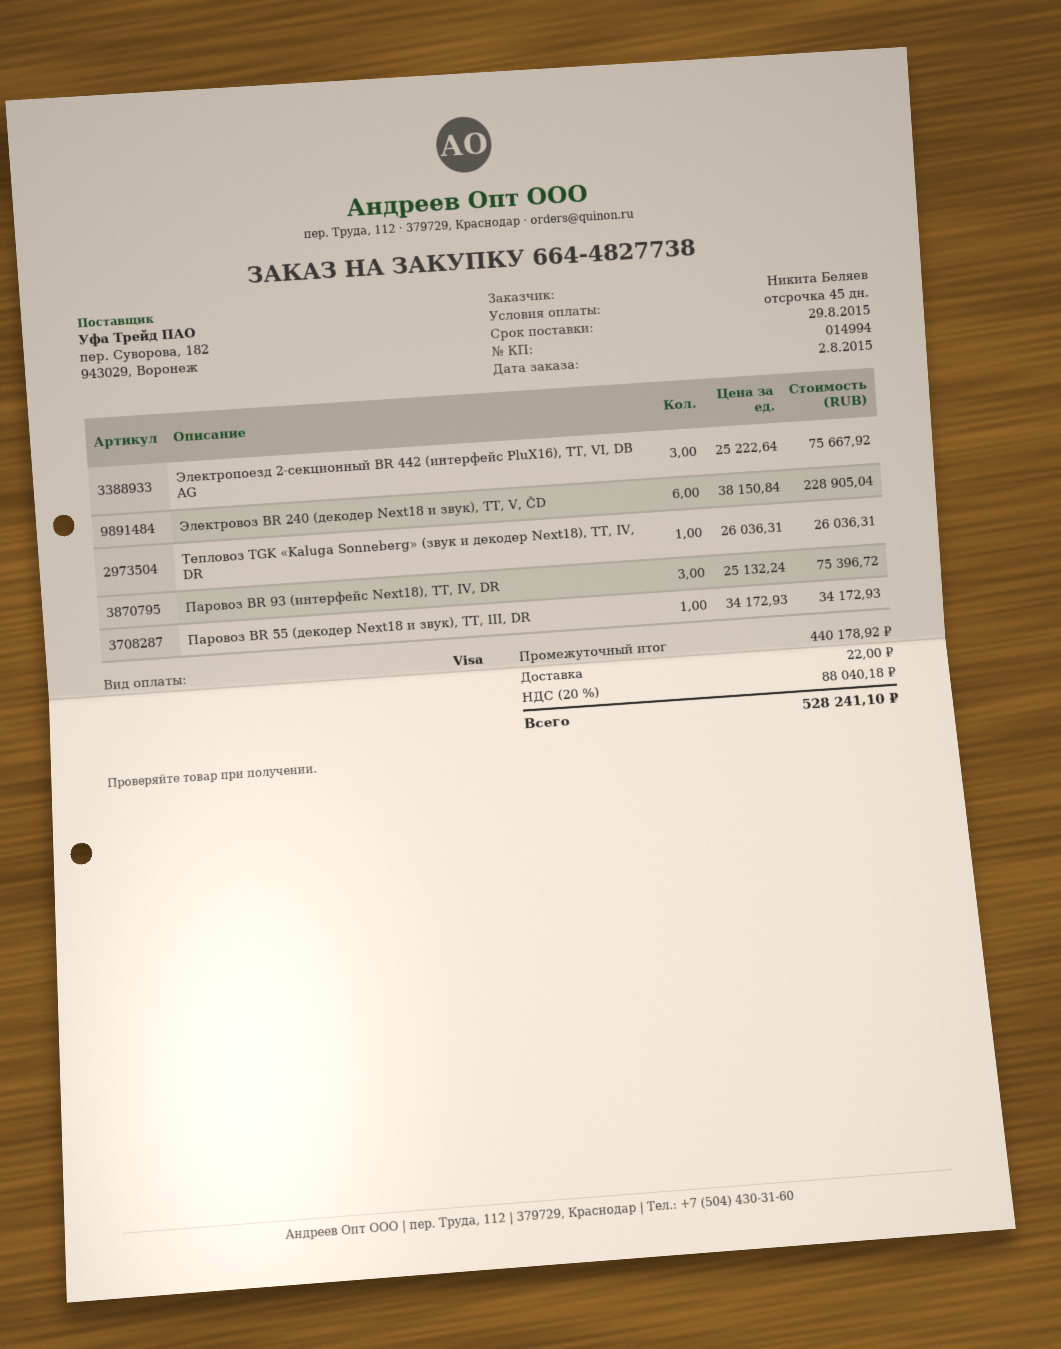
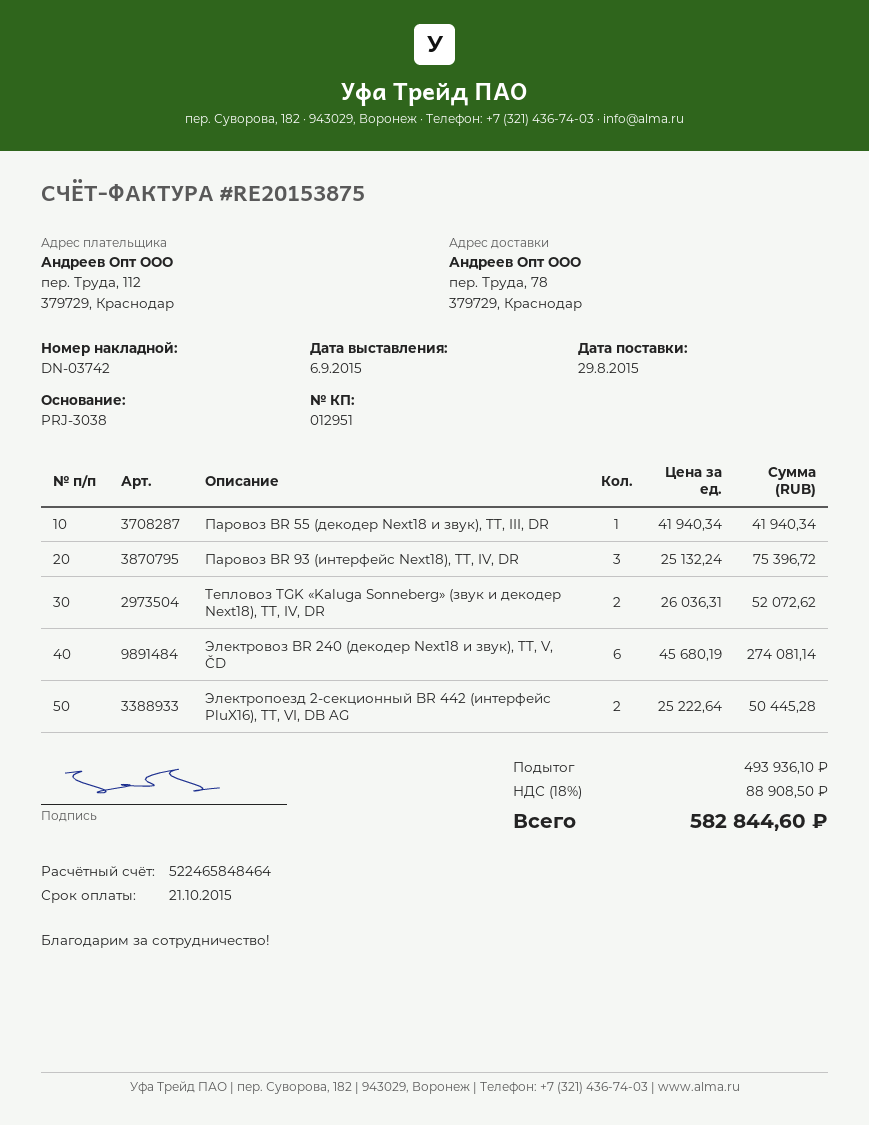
quote number: 014994 -> 012951
Электропоезд 2-секционный BR 442 (интерфейс PluX16), TT, VI, DB AG: 3 x 25222.64 = 75667.92 -> 2 x 25222.64 = 50445.28
Электровоз BR 240 (декодер Next18 и звук), TT, V, ČD: 6 x 38150.84 = 228905.04 -> 6 x 45680.19 = 274081.14
Тепловоз TGK «Kaluga Sonneberg» (звук и декодер Next18), TT, IV, DR: 1 x 26036.31 = 26036.31 -> 2 x 26036.31 = 52072.62
Паровоз BR 55 (декодер Next18 и звук), TT, III, DR: 1 x 34172.93 = 34172.93 -> 1 x 41940.34 = 41940.34
subtotal: 440178.92 -> 493936.10
shipping: 22.00 -> none
tax: 20% = 88040.18 -> 18% = 88908.50
total: 528241.10 -> 582844.60

